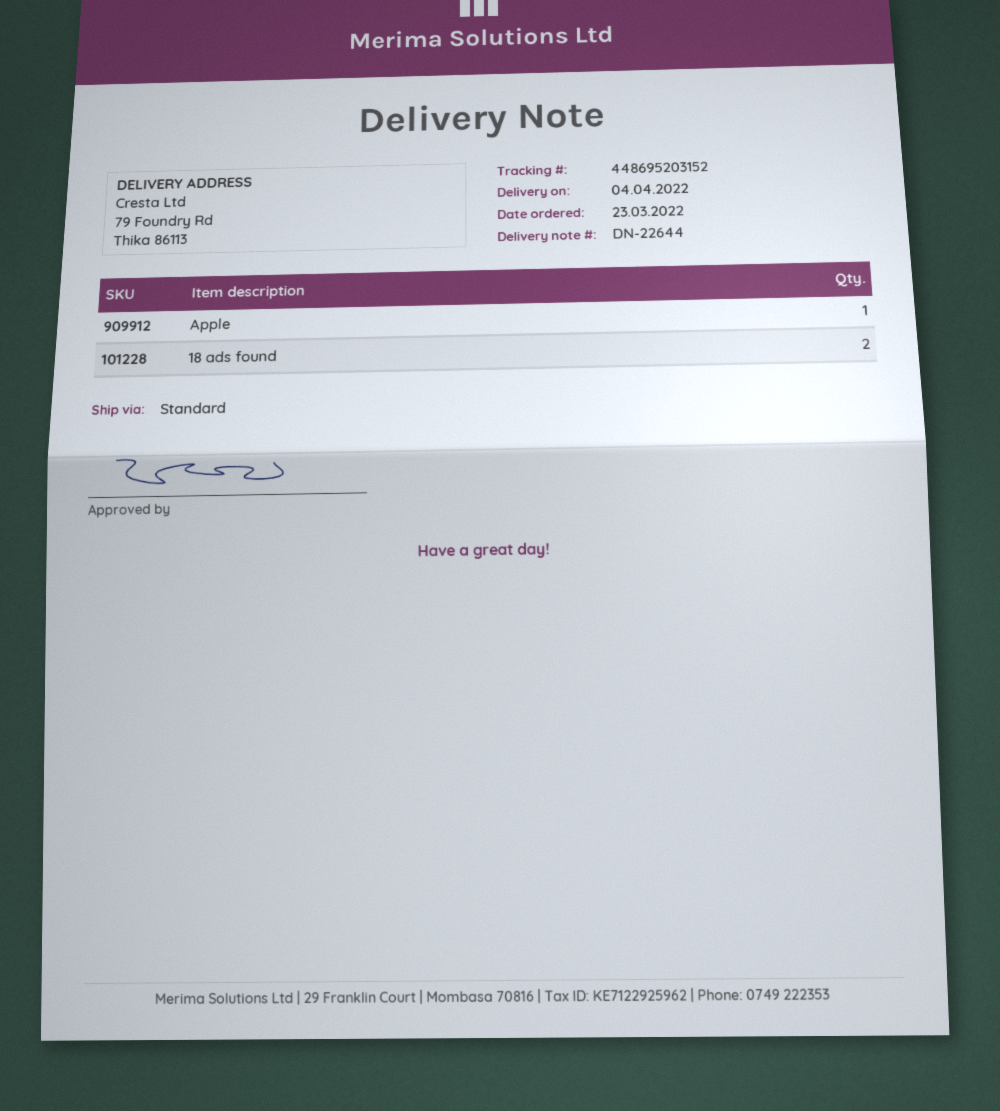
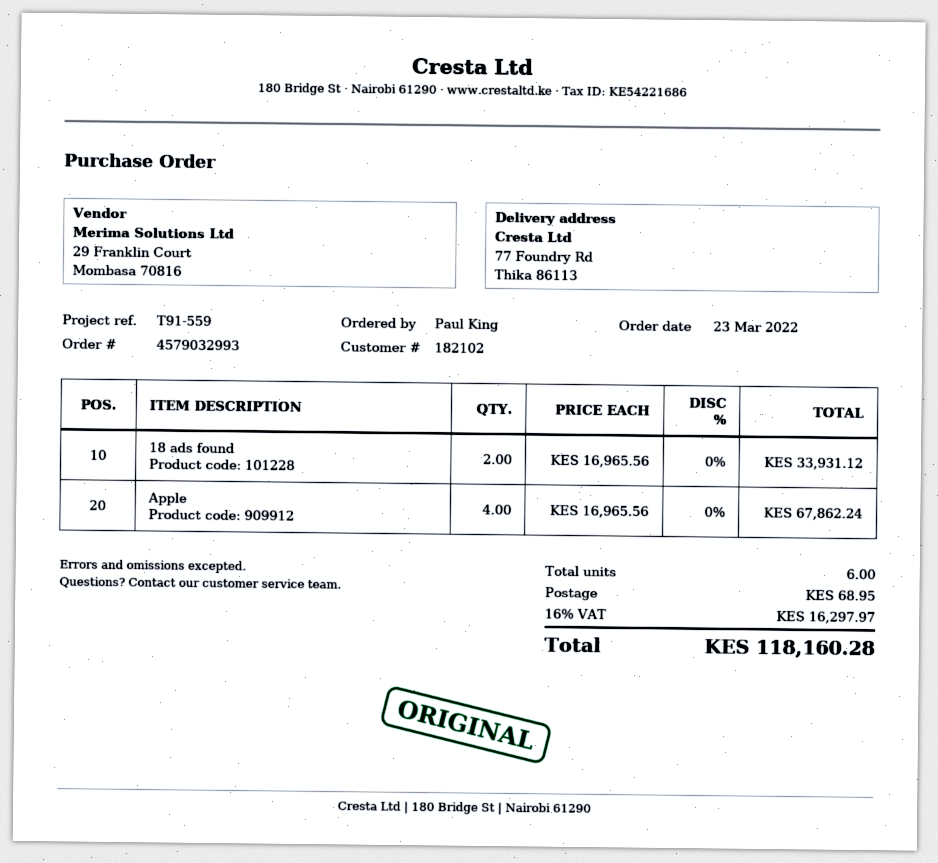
ship to: 79 Foundry Rd, Thika 86113 -> 77 Foundry Rd, Thika 86113
Apple: 1 -> 4

